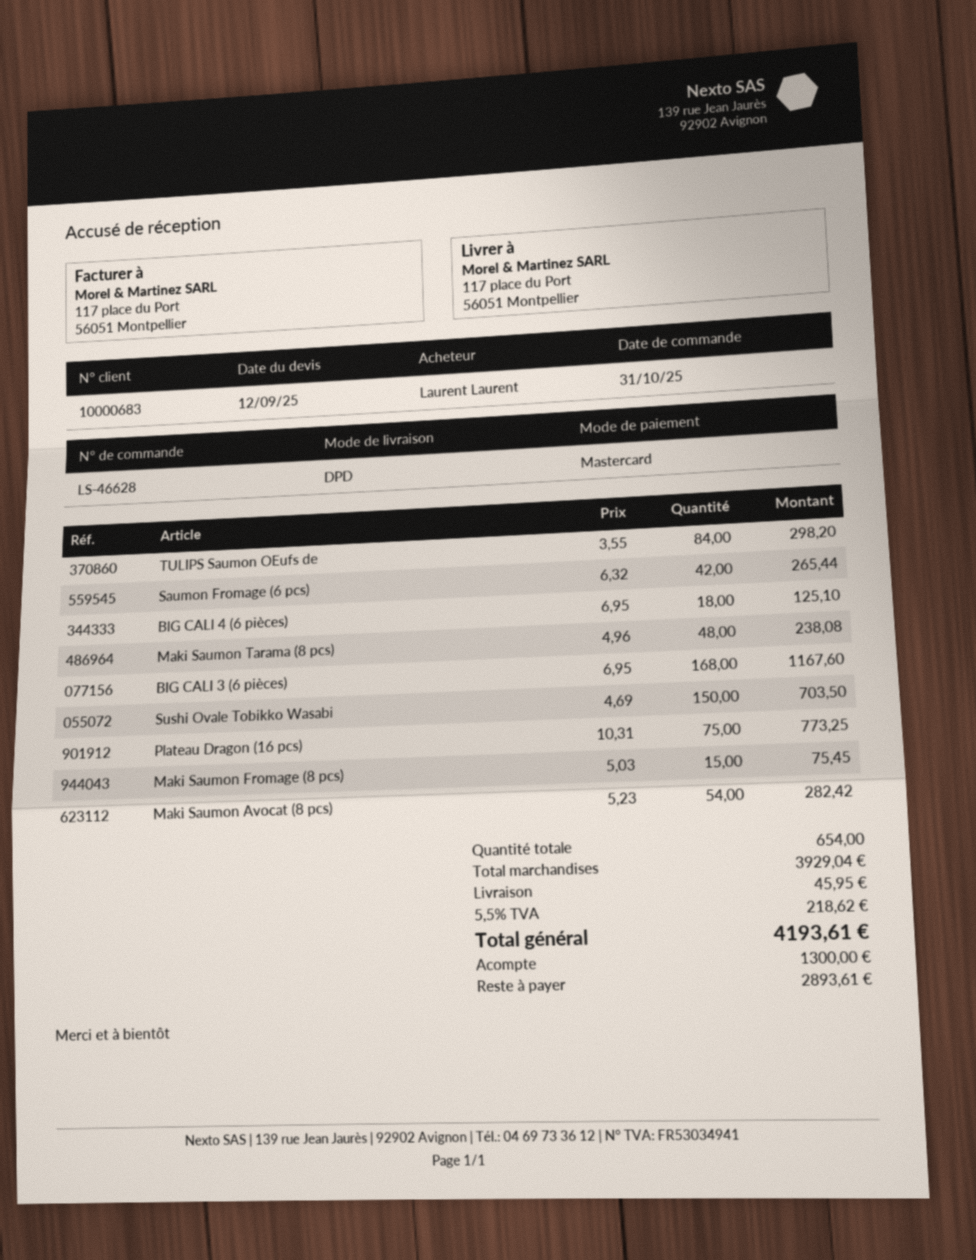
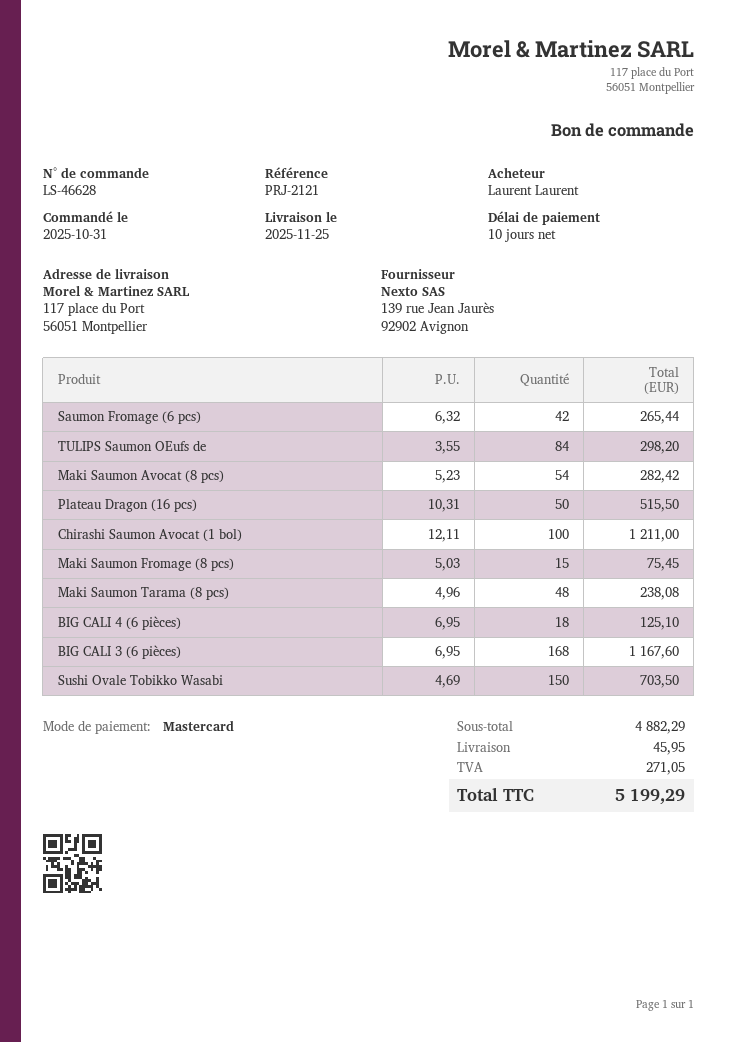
Plateau Dragon (16 pcs): 75 x 10.31 = 773.25 -> 50 x 10.31 = 515.50
Chirashi Saumon Avocat (1 bol): none -> 100 x 12.11 = 1211.00
subtotal: 3929.04 -> 4882.29
tax: 218.62 -> 271.05
total: 4193.61 -> 5199.29

